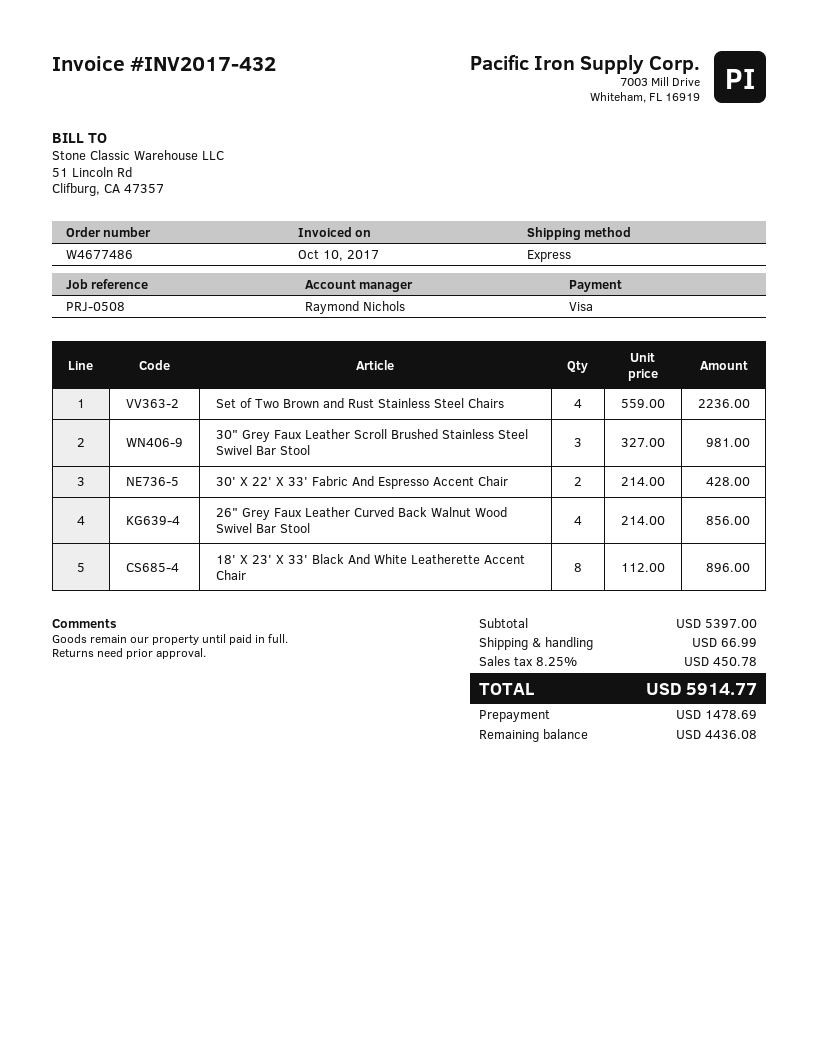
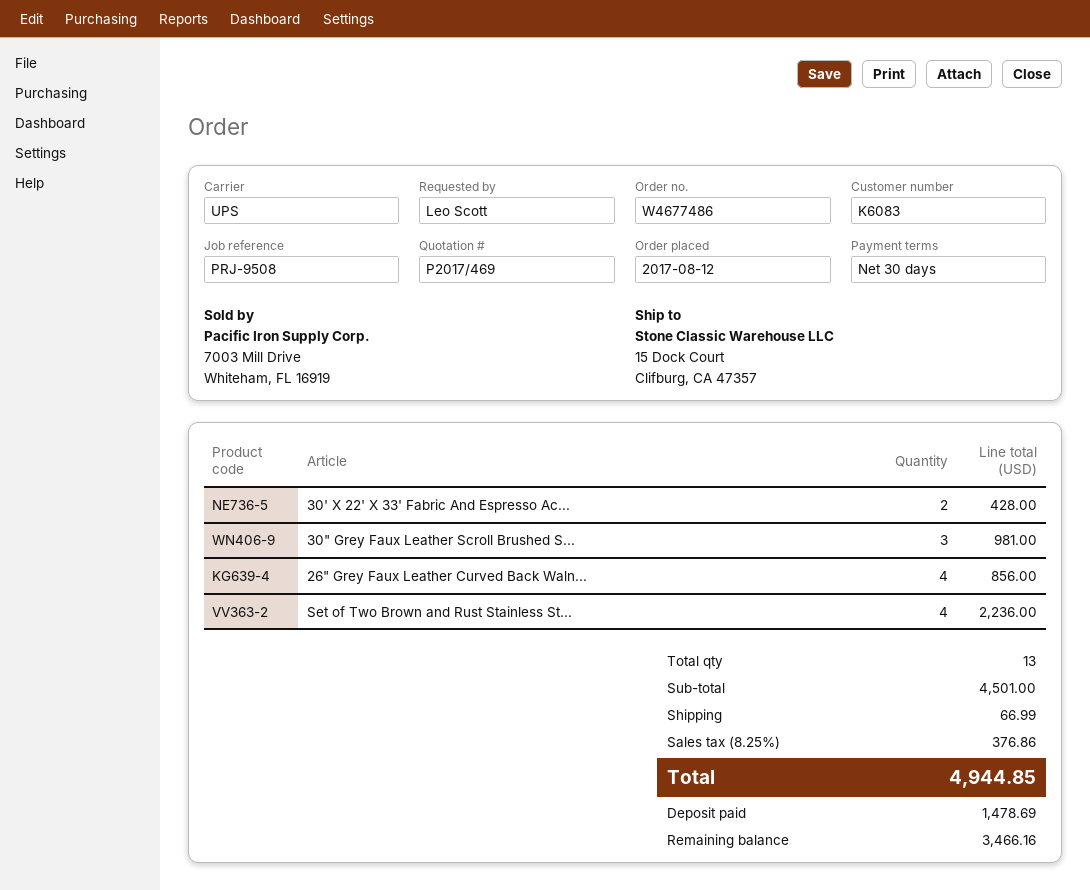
reference: PRJ-0508 -> PRJ-9508
shipping method: express -> UPS
18' X 23' X 33' Black And White Leatherette Accent Chair: 8 for 896.00 -> none
subtotal: 5397.00 -> 4501.00
tax: 8.25% = 450.78 -> 8.25% = 376.86
total: 5914.77 -> 4944.85
balance: 4436.08 -> 3466.16

